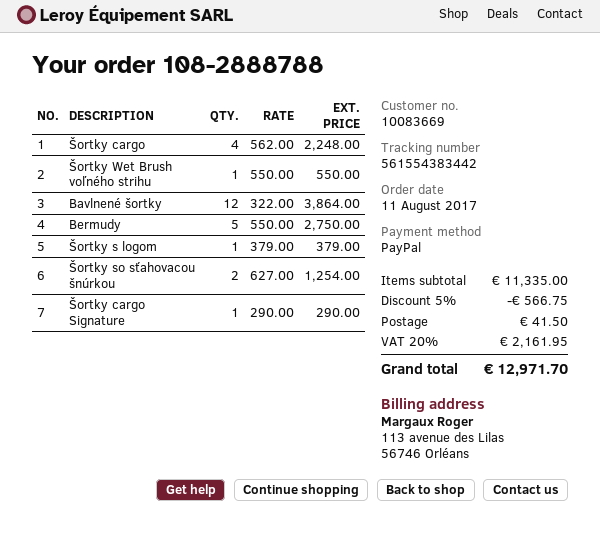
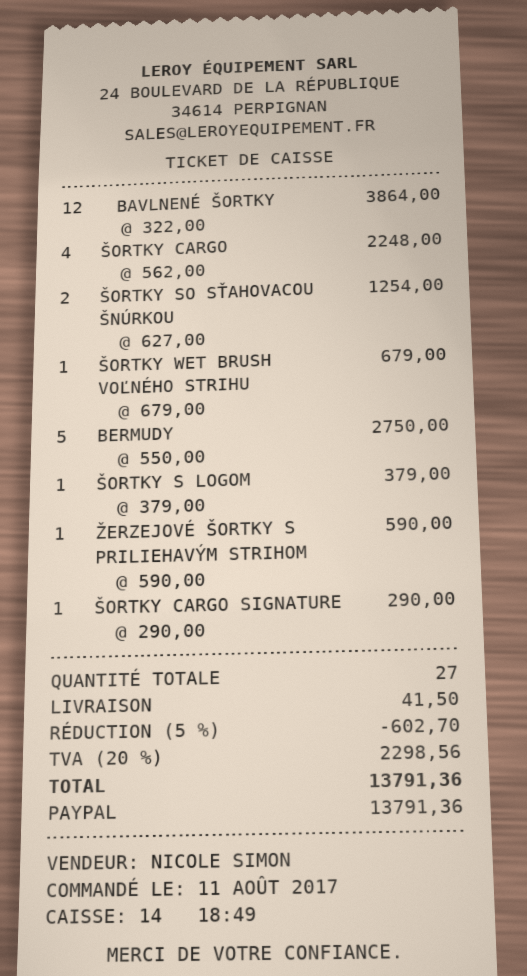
Šortky Wet Brush voľného strihu: 1 x 550.00 = 550.00 -> 1 x 679.00 = 679.00
ŽERZEJOVÉ ŠORTKY S PRILIEHAVÝM STRIHOM: none -> 1 x 590.00 = 590.00
discount: 5% = 566.75 -> 5% = 602.70
tax: 20% = 2161.95 -> 20% = 2298.56
total: 12971.70 -> 13791.36

